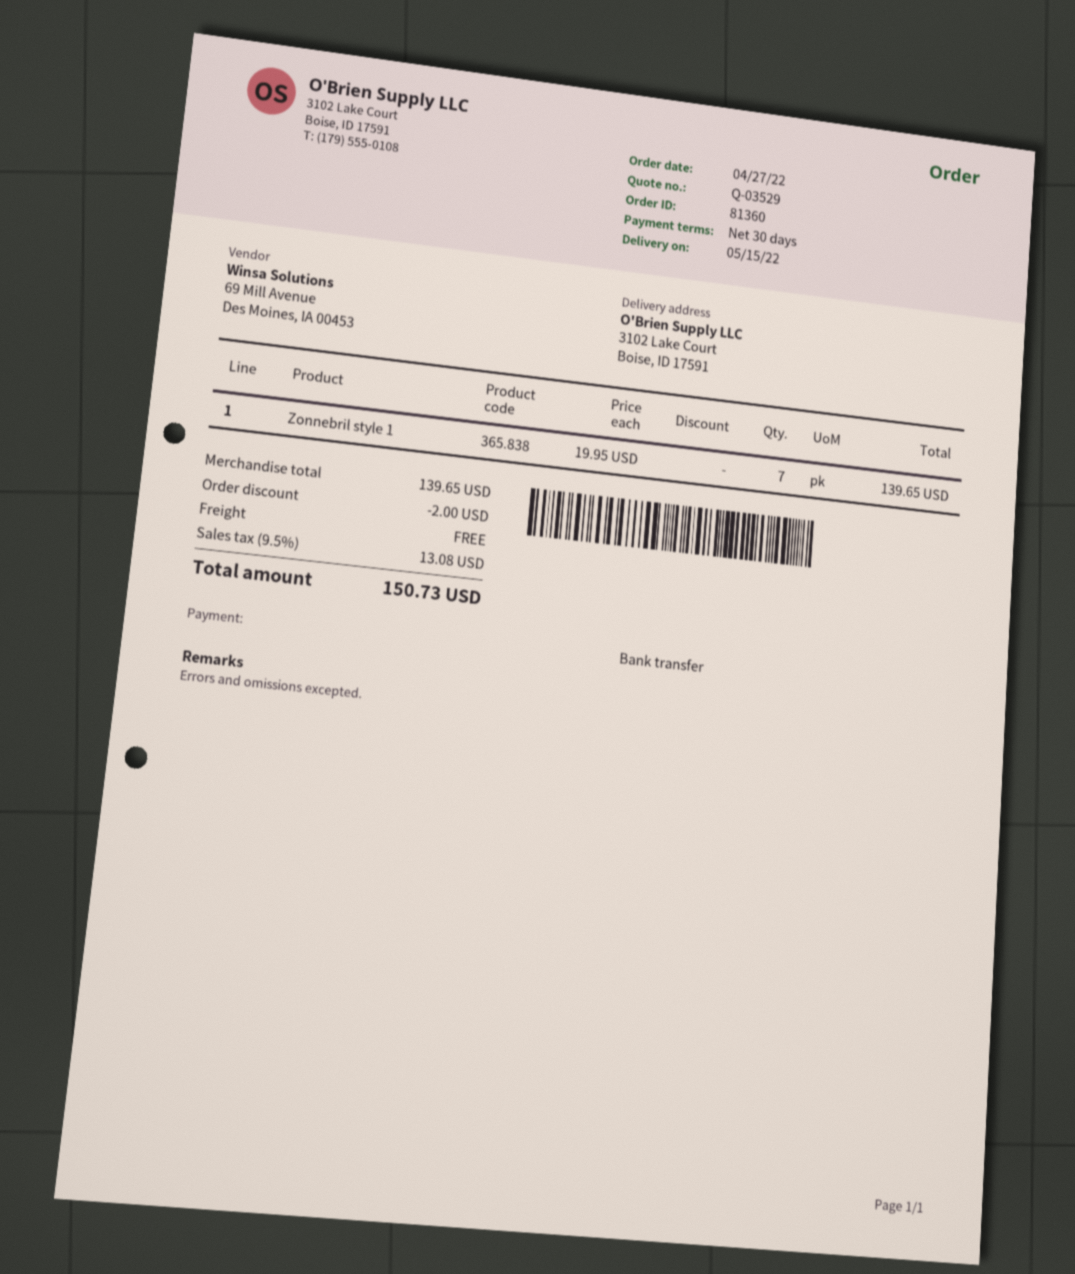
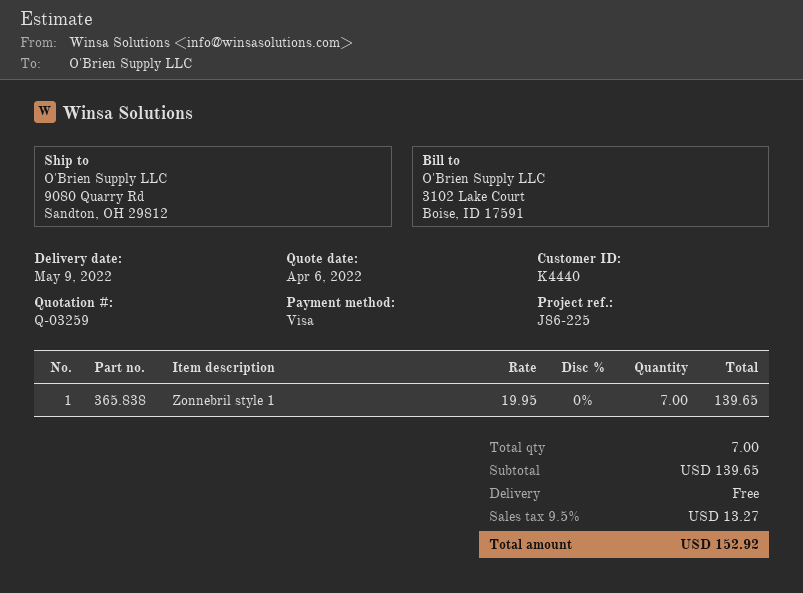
quote number: Q-03529 -> Q-03259
delivery date: 2022-05-15 -> 2022-05-09
payment method: bank transfer -> Visa
ship to: 3102 Lake Court, Boise, ID 17591 -> 9080 Quarry Rd, Sandton, OH 29812
discount: 2.00 -> none
tax: 9.5% = 13.08 -> 9.5% = 13.27
total: 150.73 -> 152.92

